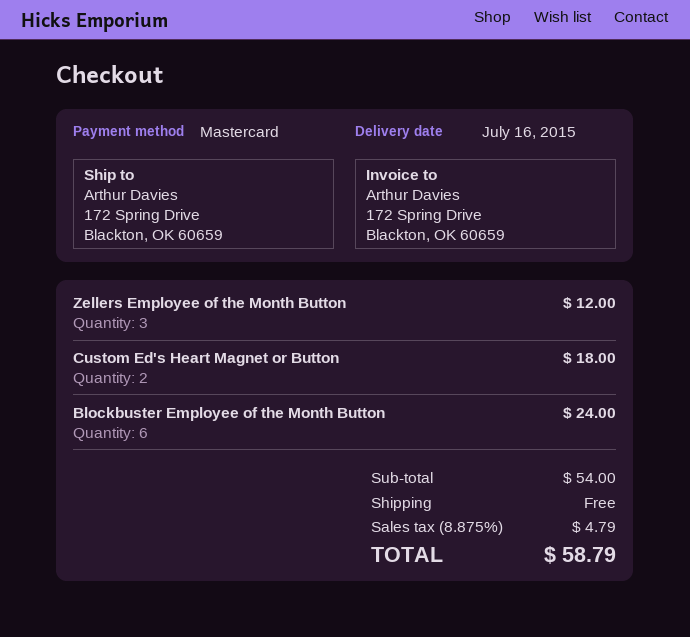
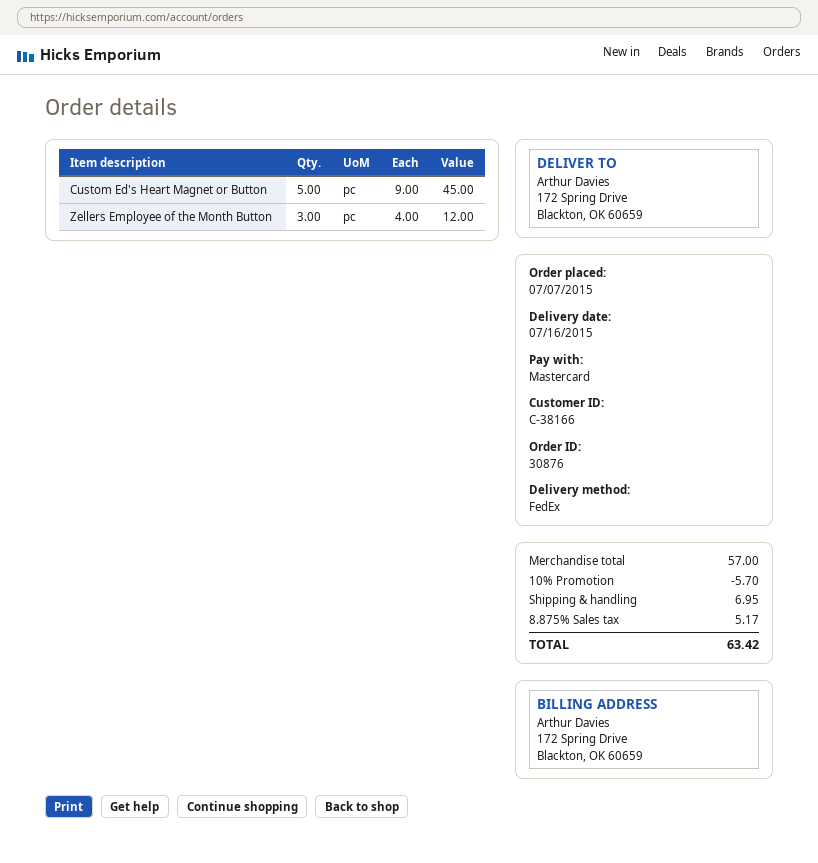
Custom Ed's Heart Magnet or Button: 2 for 18.00 -> 5 for 45.00
Blockbuster Employee of the Month Button: 6 for 24.00 -> none
subtotal: 54.00 -> 57.00
discount: none -> 10% = 5.70
shipping: 0.00 -> 6.95
tax: 8.875% = 4.79 -> 8.875% = 5.17
total: 58.79 -> 63.42

